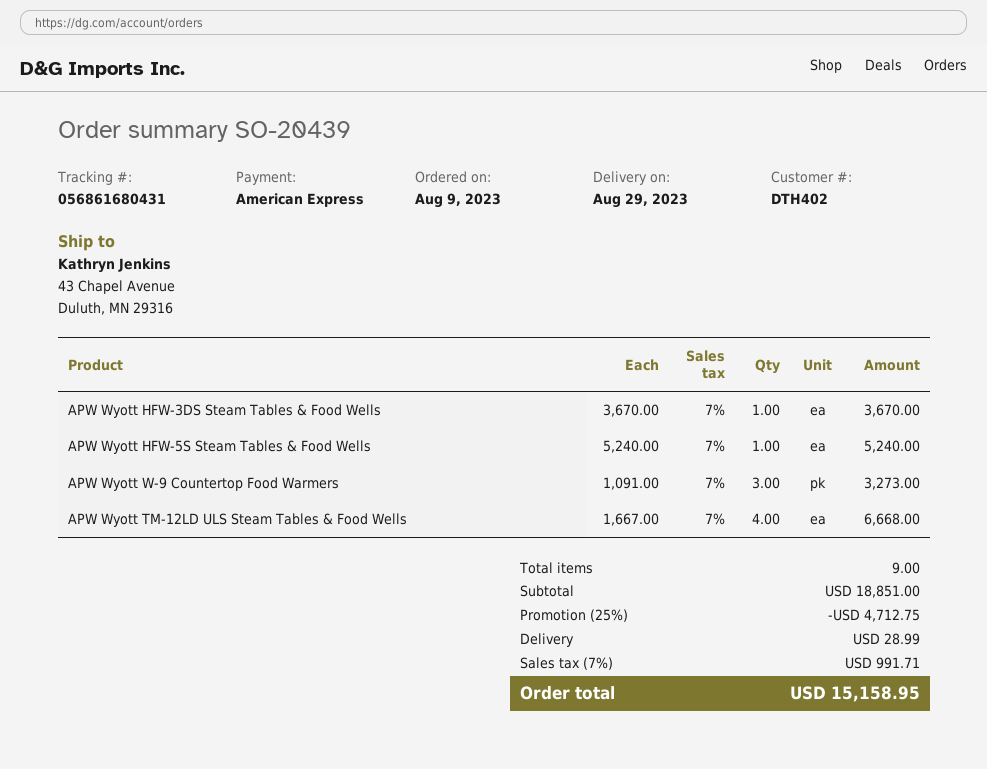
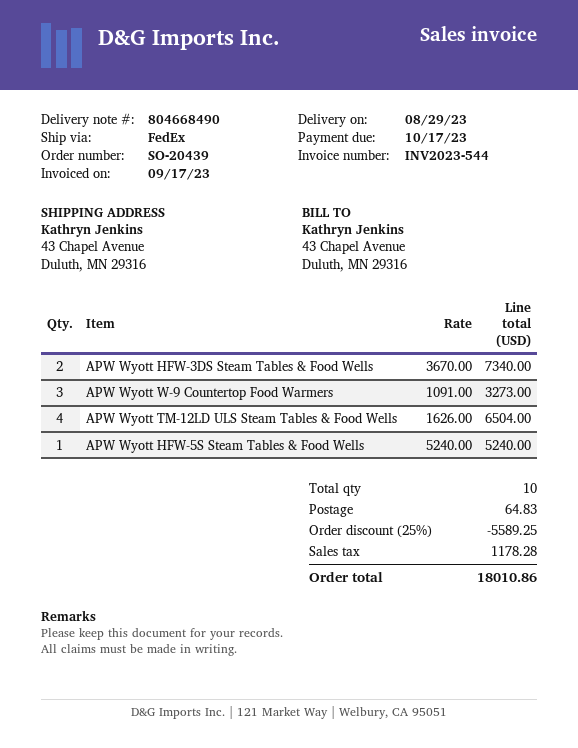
APW Wyott HFW-3DS Steam Tables & Food Wells: 1 x 3670.00 = 3670.00 -> 2 x 3670.00 = 7340.00
APW Wyott TM-12LD ULS Steam Tables & Food Wells: 4 x 1667.00 = 6668.00 -> 4 x 1626.00 = 6504.00
total quantity: 9 -> 10
discount: 25% = 4712.75 -> 25% = 5589.25
shipping: 28.99 -> 64.83
tax: 991.71 -> 1178.28
total: 15158.95 -> 18010.86

